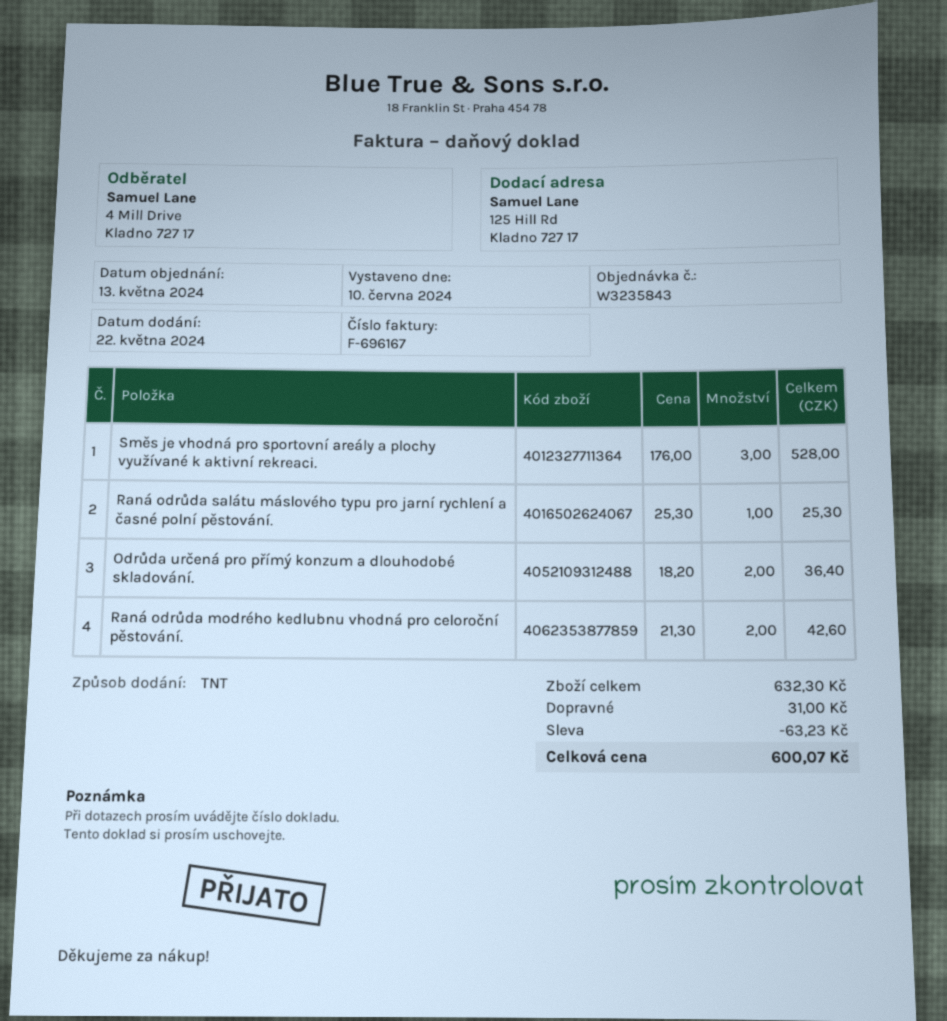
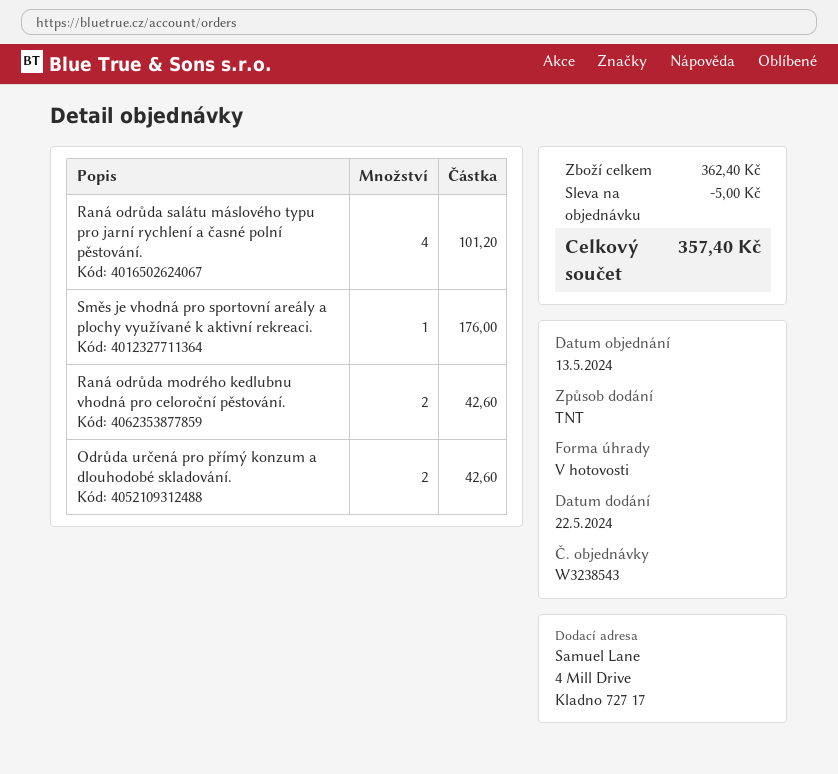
order number: W3235843 -> W3238543
ship to: 125 Hill Rd, Kladno 727 17 -> 4 Mill Drive, Kladno 727 17
Směs je vhodná pro sportovní areály a plochy využívané k aktivní rekreaci.: 3 for 528.00 -> 1 for 176.00
Raná odrůda salátu máslového typu pro jarní rychlení a časné polní pěstování.: 1 for 25.30 -> 4 for 101.20
Odrůda určená pro přímý konzum a dlouhodobé skladování.: 2 for 36.40 -> 2 for 42.60
subtotal: 632.30 -> 362.40
discount: 63.23 -> 5.00
shipping: 31.00 -> none
total: 600.07 -> 357.40

